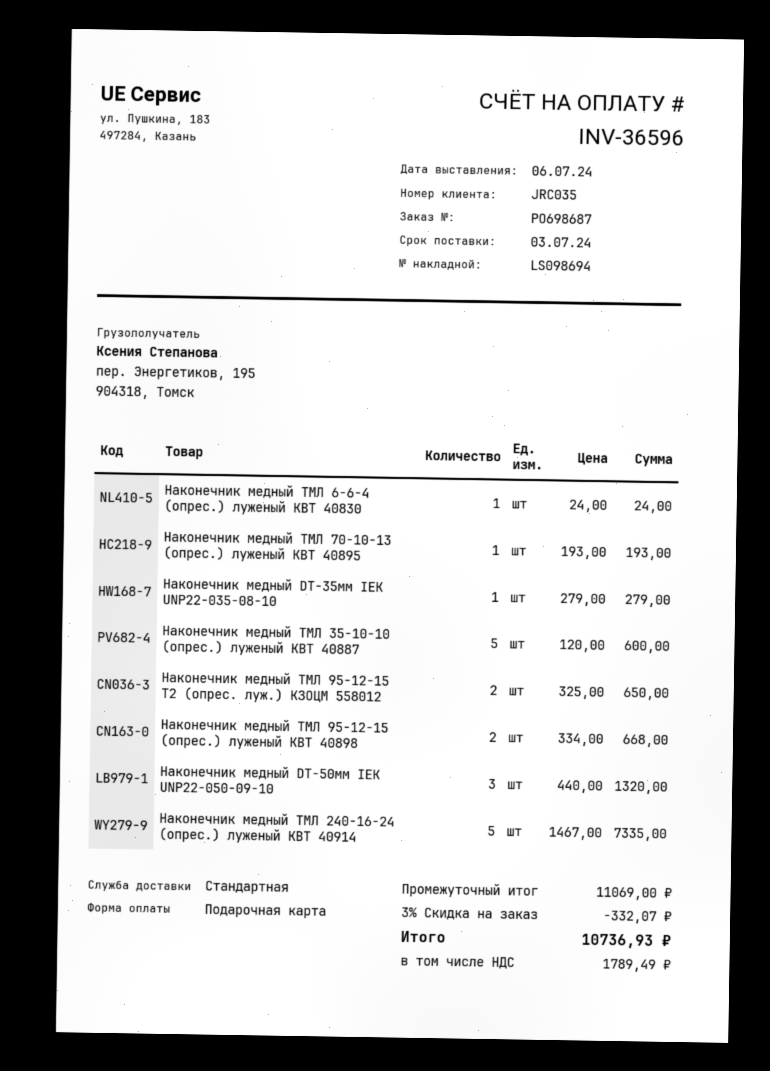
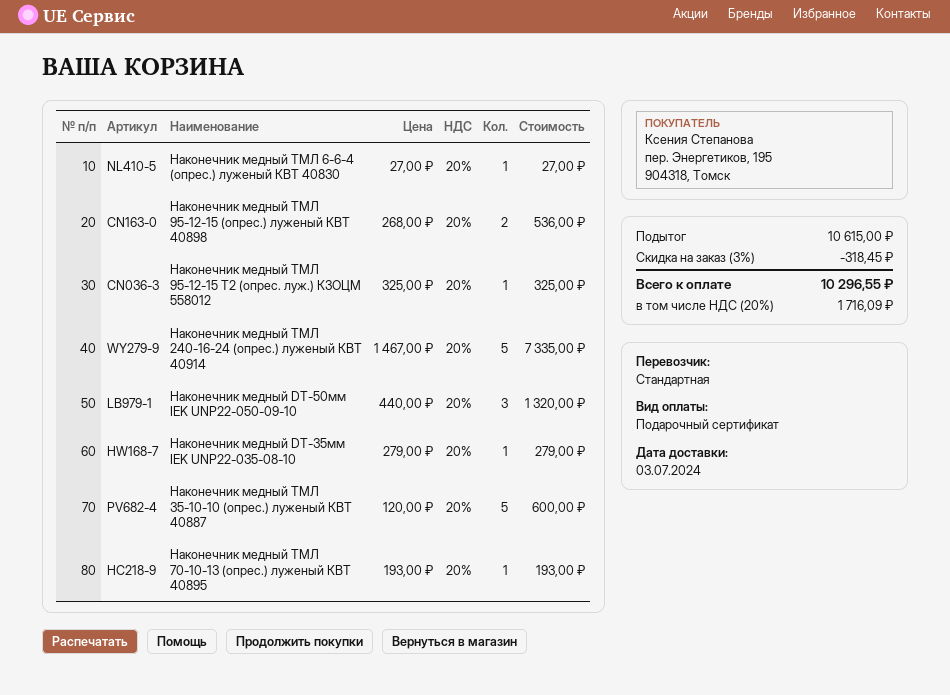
Наконечник медный ТМЛ 6-6-4 (опрес.) луженый КВТ 40830: 1 x 24.00 = 24.00 -> 1 x 27.00 = 27.00
Наконечник медный ТМЛ 95-12-15 Т2 (опрес. луж.) КЗОЦМ 558012: 2 x 325.00 = 650.00 -> 1 x 325.00 = 325.00
Наконечник медный ТМЛ 95-12-15 (опрес.) луженый КВТ 40898: 2 x 334.00 = 668.00 -> 2 x 268.00 = 536.00
subtotal: 11069.00 -> 10615.00
discount: 3% = 332.07 -> 3% = 318.45
tax: 1789.49 -> 1716.09
total: 10736.93 -> 10296.55

